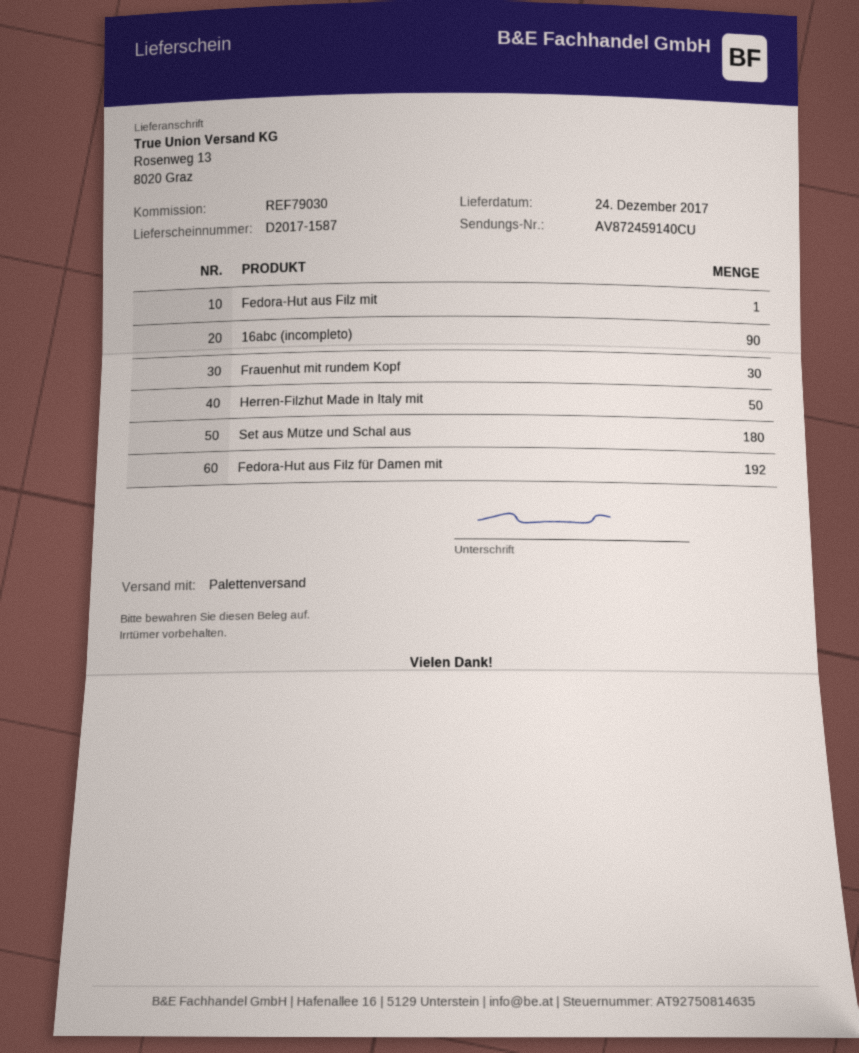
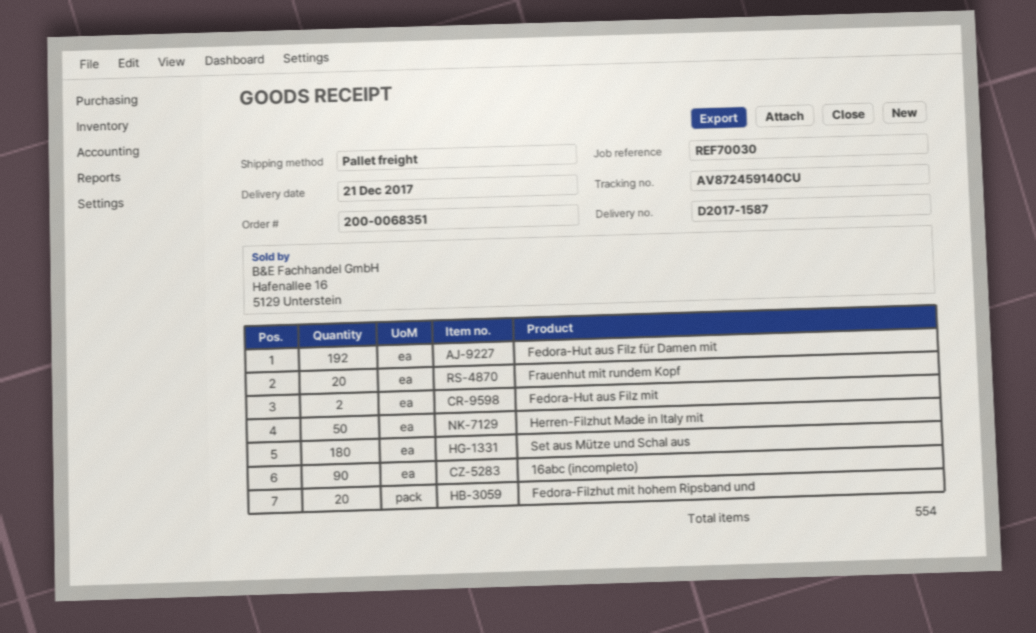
delivery date: 2017-12-24 -> 2017-12-21
reference: REF79030 -> REF70030
Fedora-Hut aus Filz mit: 1 -> 2
Frauenhut mit rundem Kopf: 30 -> 20
Fedora-Filzhut mit hohem Ripsband und: none -> 20

